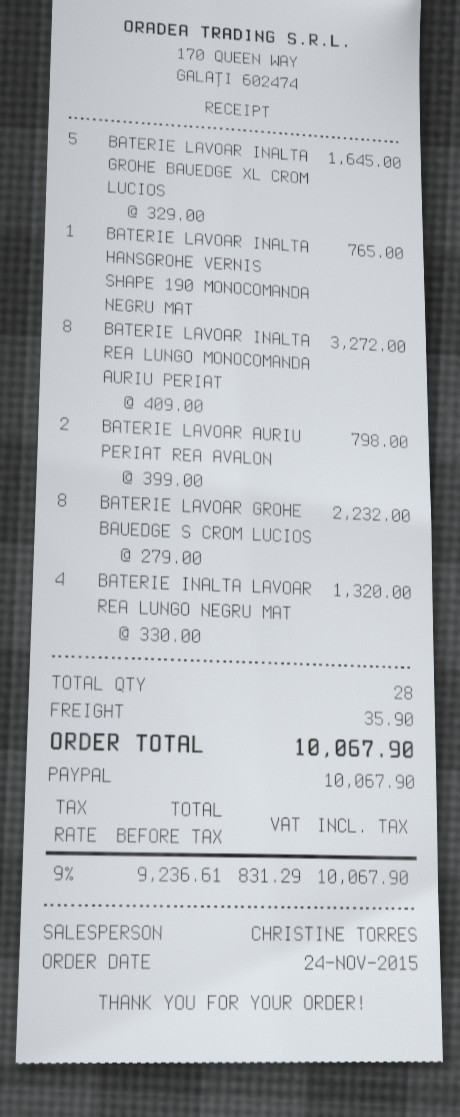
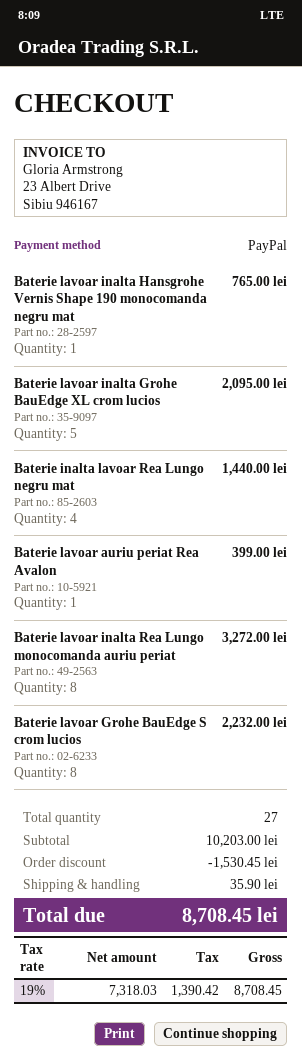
BATERIE LAVOAR INALTA GROHE BAUEDGE XL CROM LUCIOS: 5 for 1645.00 -> 5 for 2095.00
BATERIE LAVOAR AURIU PERIAT REA AVALON: 2 for 798.00 -> 1 for 399.00
BATERIE INALTA LAVOAR REA LUNGO NEGRU MAT: 4 for 1320.00 -> 4 for 1440.00
total quantity: 28 -> 27
discount: none -> 1530.45
net: 9236.61 -> 7318.03
tax: 9% = 831.29 -> 19% = 1390.42
total: 10067.90 -> 8708.45

